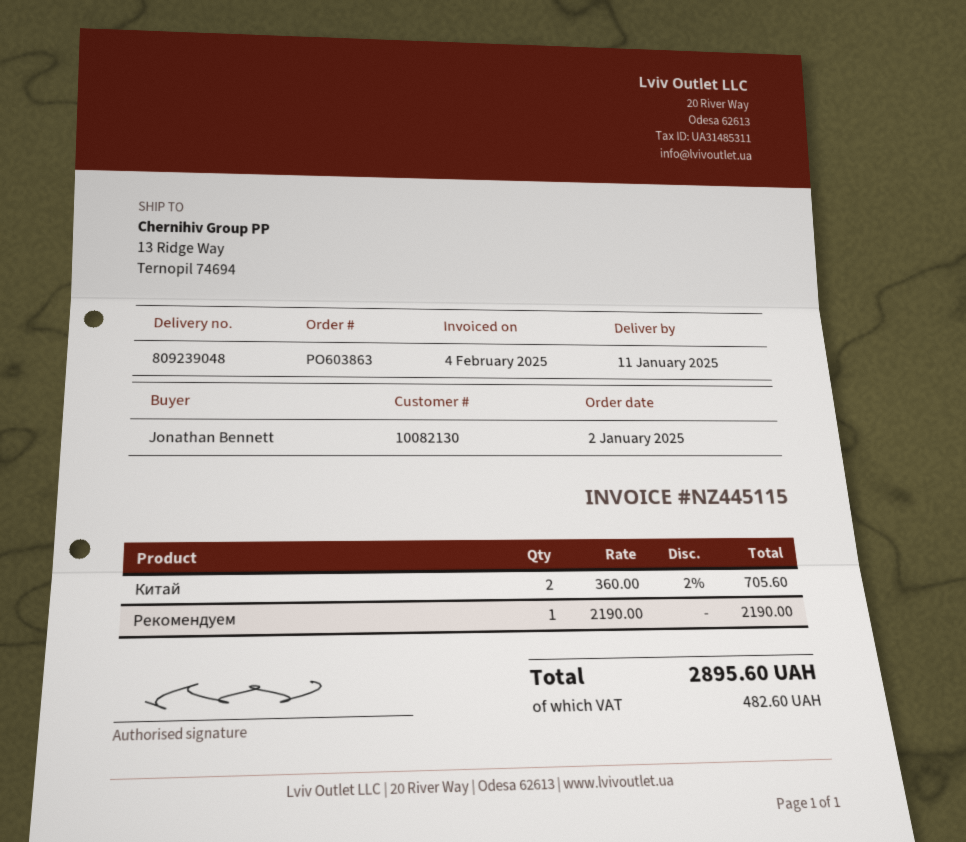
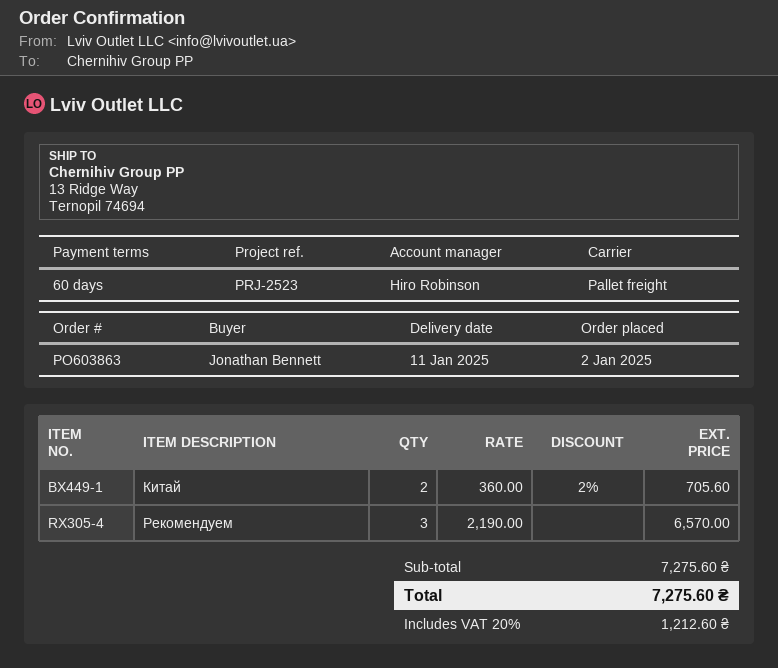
Рекомендуем: 1 x 2190.00 = 2190.00 -> 3 x 2190.00 = 6570.00
tax: 482.60 -> 1212.60
total: 2895.60 -> 7275.60

